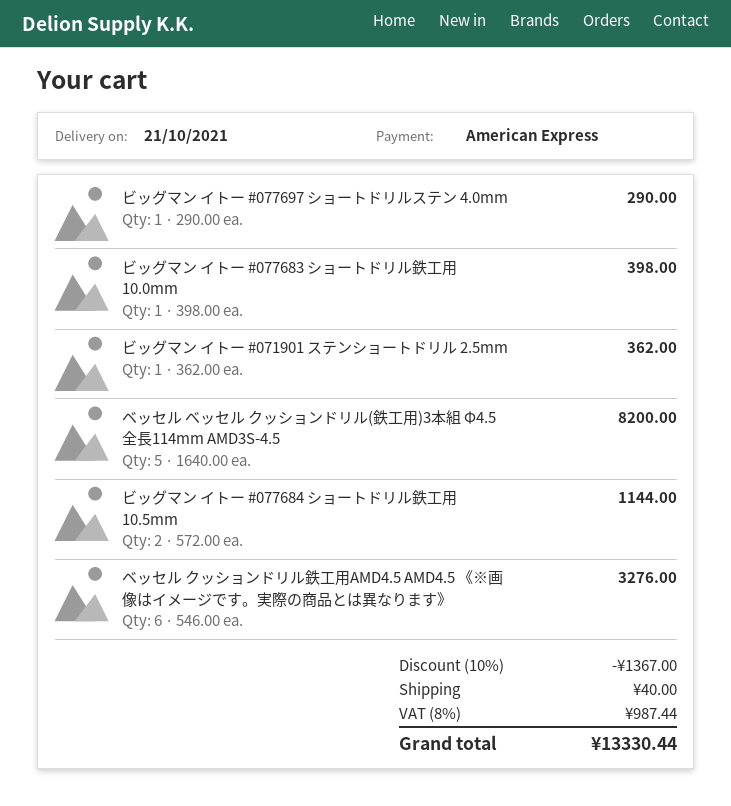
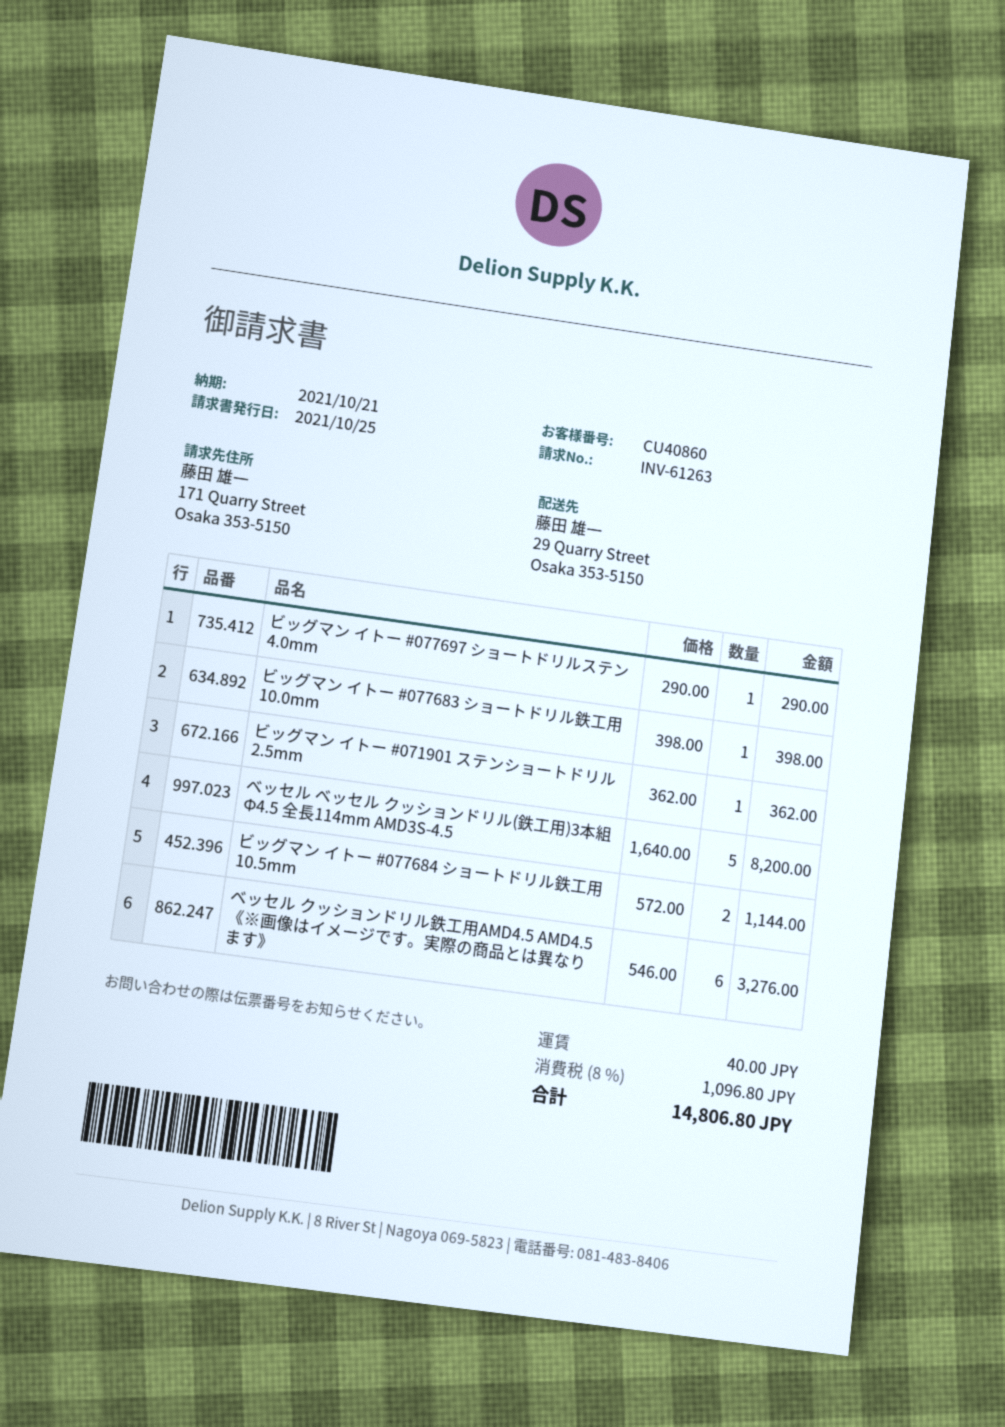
discount: 10% = 1367.00 -> none
tax: 8% = 987.44 -> 8% = 1096.80
total: 13330.44 -> 14806.80

